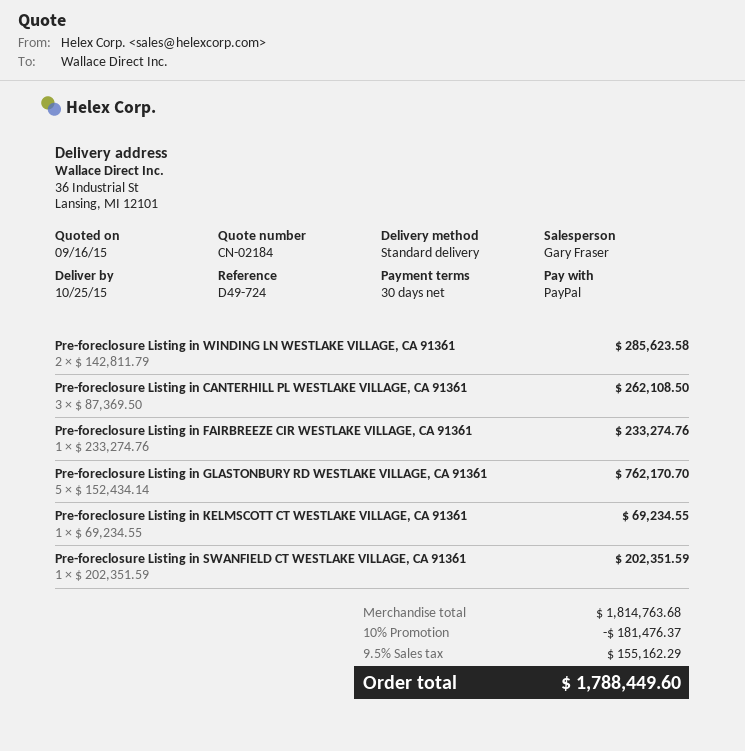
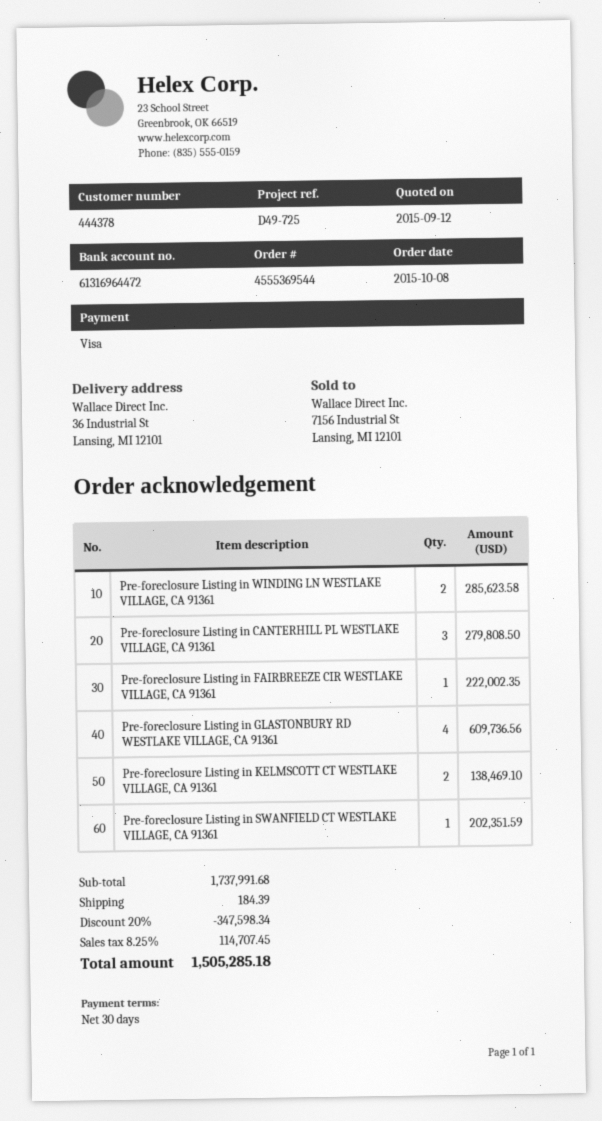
quote date: 2015-09-16 -> 2015-09-12
reference: D49-724 -> D49-725
payment method: PayPal -> Visa
Pre-foreclosure Listing in CANTERHILL PL WESTLAKE VILLAGE, CA 91361: 3 for 262108.50 -> 3 for 279808.50
Pre-foreclosure Listing in FAIRBREEZE CIR WESTLAKE VILLAGE, CA 91361: 1 for 233274.76 -> 1 for 222002.35
Pre-foreclosure Listing in GLASTONBURY RD WESTLAKE VILLAGE, CA 91361: 5 for 762170.70 -> 4 for 609736.56
Pre-foreclosure Listing in KELMSCOTT CT WESTLAKE VILLAGE, CA 91361: 1 for 69234.55 -> 2 for 138469.10
subtotal: 1814763.68 -> 1737991.68
discount: 10% = 181476.37 -> 20% = 347598.34
shipping: none -> 184.39
tax: 9.5% = 155162.29 -> 8.25% = 114707.45
total: 1788449.60 -> 1505285.18

